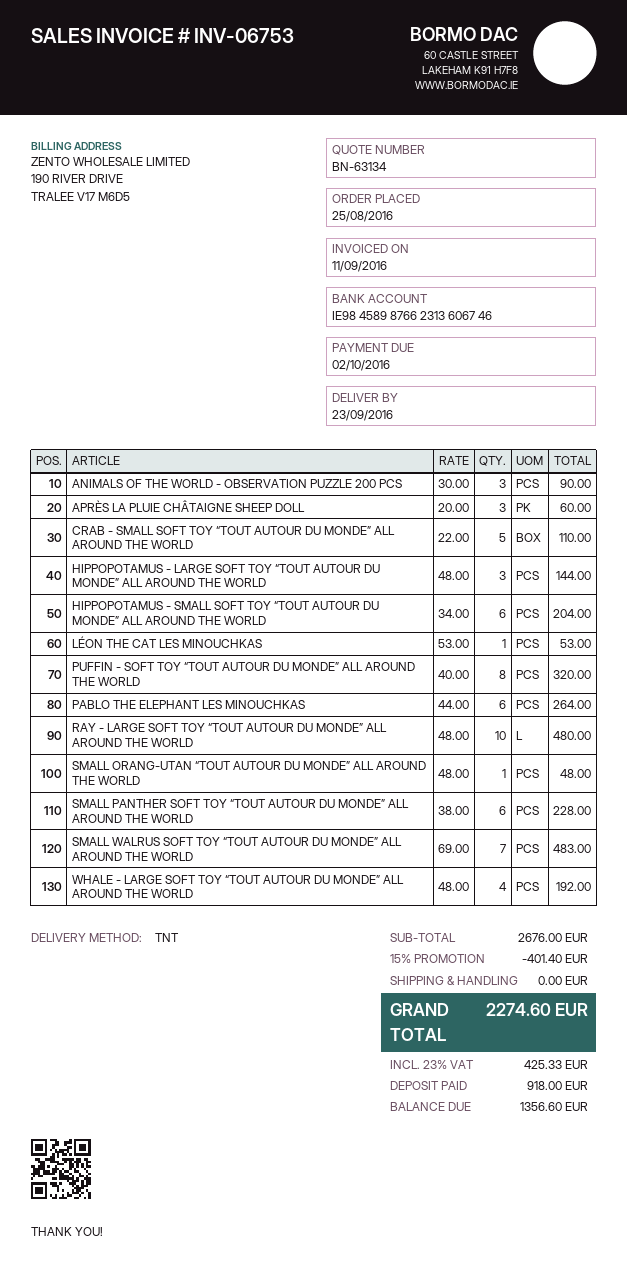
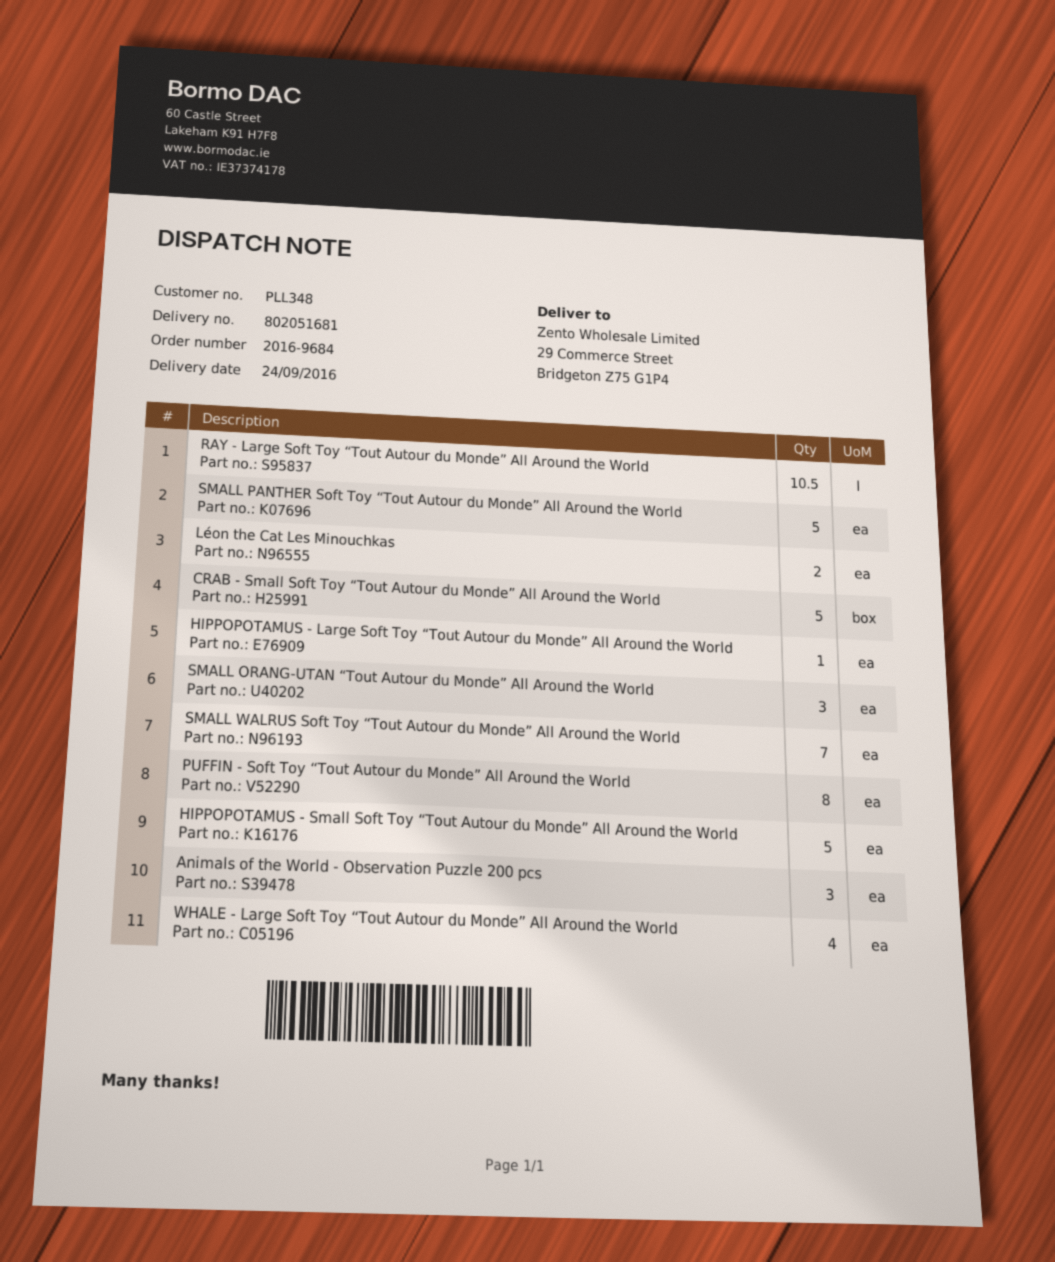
delivery date: 2016-09-23 -> 2016-09-24
APRÈS LA PLUIE CHÂTAIGNE SHEEP DOLL: 3 -> none
HIPPOPOTAMUS - LARGE SOFT TOY “TOUT AUTOUR DU MONDE” ALL AROUND THE WORLD: 3 -> 1
HIPPOPOTAMUS - SMALL SOFT TOY “TOUT AUTOUR DU MONDE” ALL AROUND THE WORLD: 6 -> 5
LÉON THE CAT LES MINOUCHKAS: 1 -> 2
PABLO THE ELEPHANT LES MINOUCHKAS: 6 -> none
RAY - LARGE SOFT TOY “TOUT AUTOUR DU MONDE” ALL AROUND THE WORLD: 10 -> 10.5
SMALL ORANG-UTAN “TOUT AUTOUR DU MONDE” ALL AROUND THE WORLD: 1 -> 3
SMALL PANTHER SOFT TOY “TOUT AUTOUR DU MONDE” ALL AROUND THE WORLD: 6 -> 5

